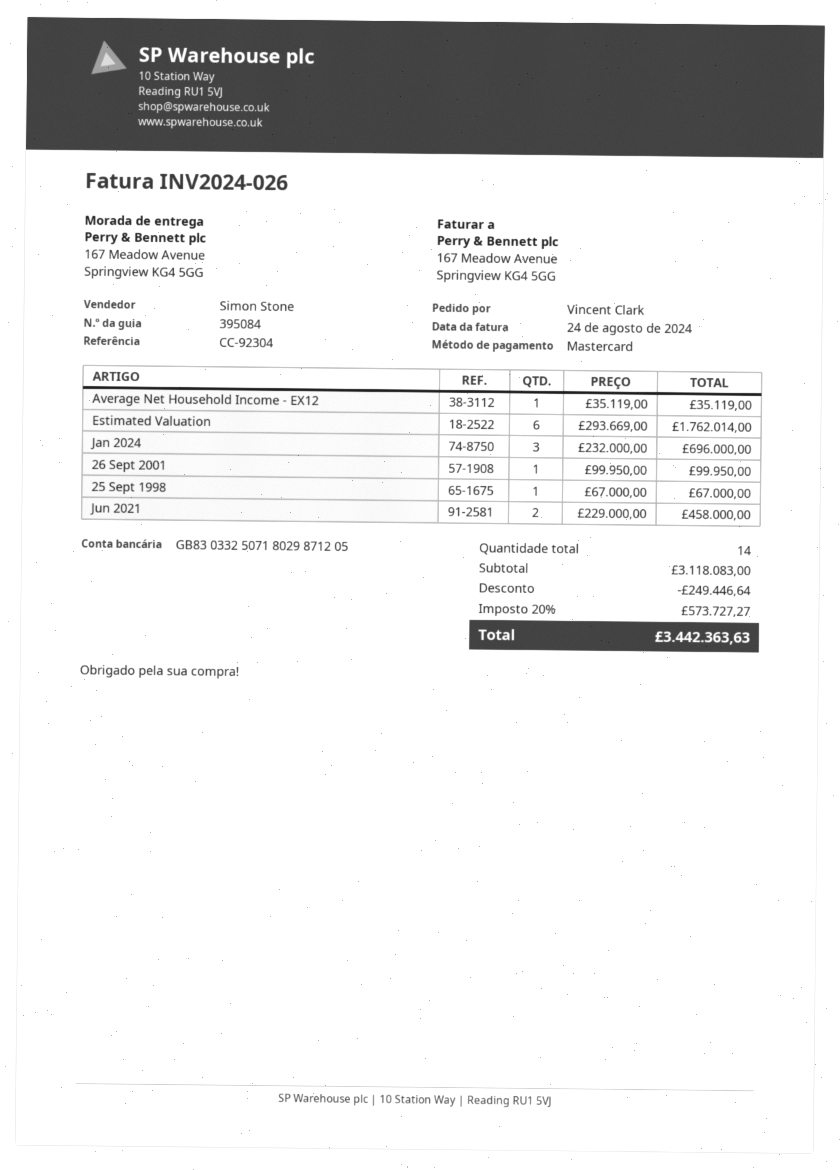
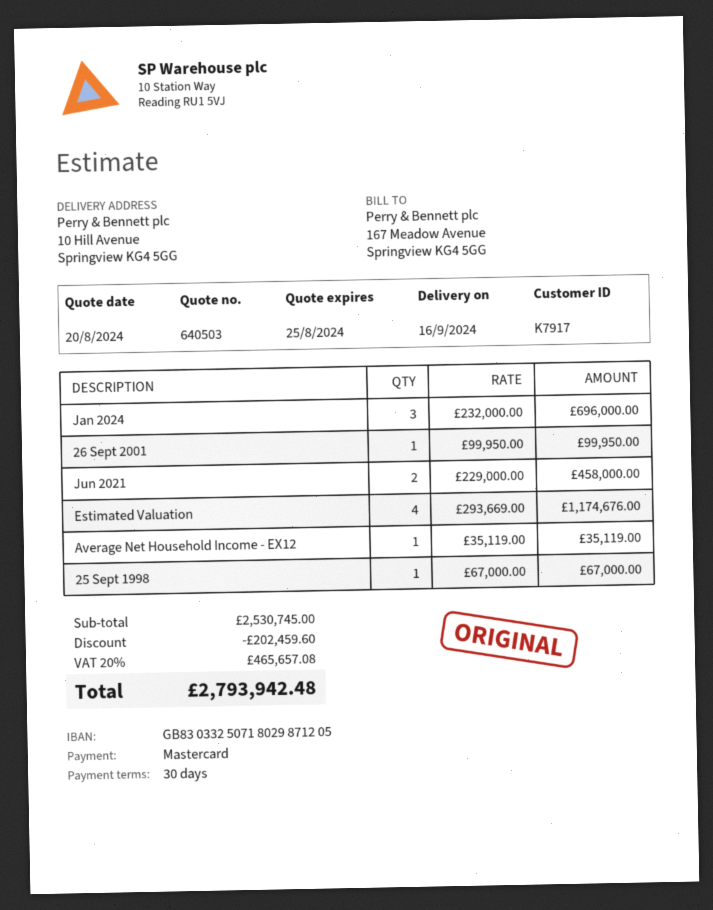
ship to: 167 Meadow Avenue, Springview KG4 5GG -> 10 Hill Avenue, Springview KG4 5GG
Estimated Valuation: 6 x 293669.00 = 1762014.00 -> 4 x 293669.00 = 1174676.00
subtotal: 3118083.00 -> 2530745.00
discount: 249446.64 -> 202459.60
tax: 20% = 573727.27 -> 20% = 465657.08
total: 3442363.63 -> 2793942.48

